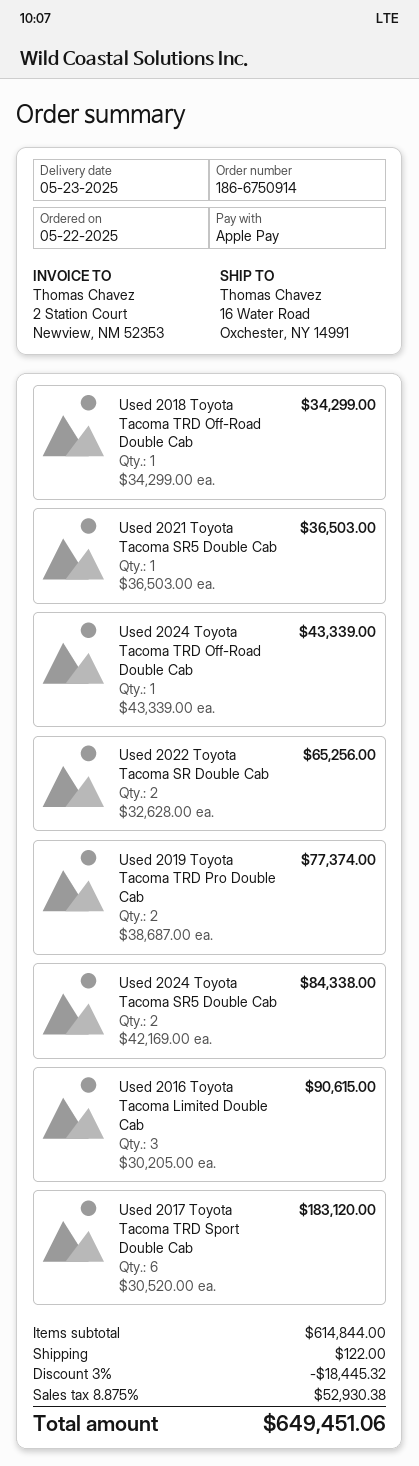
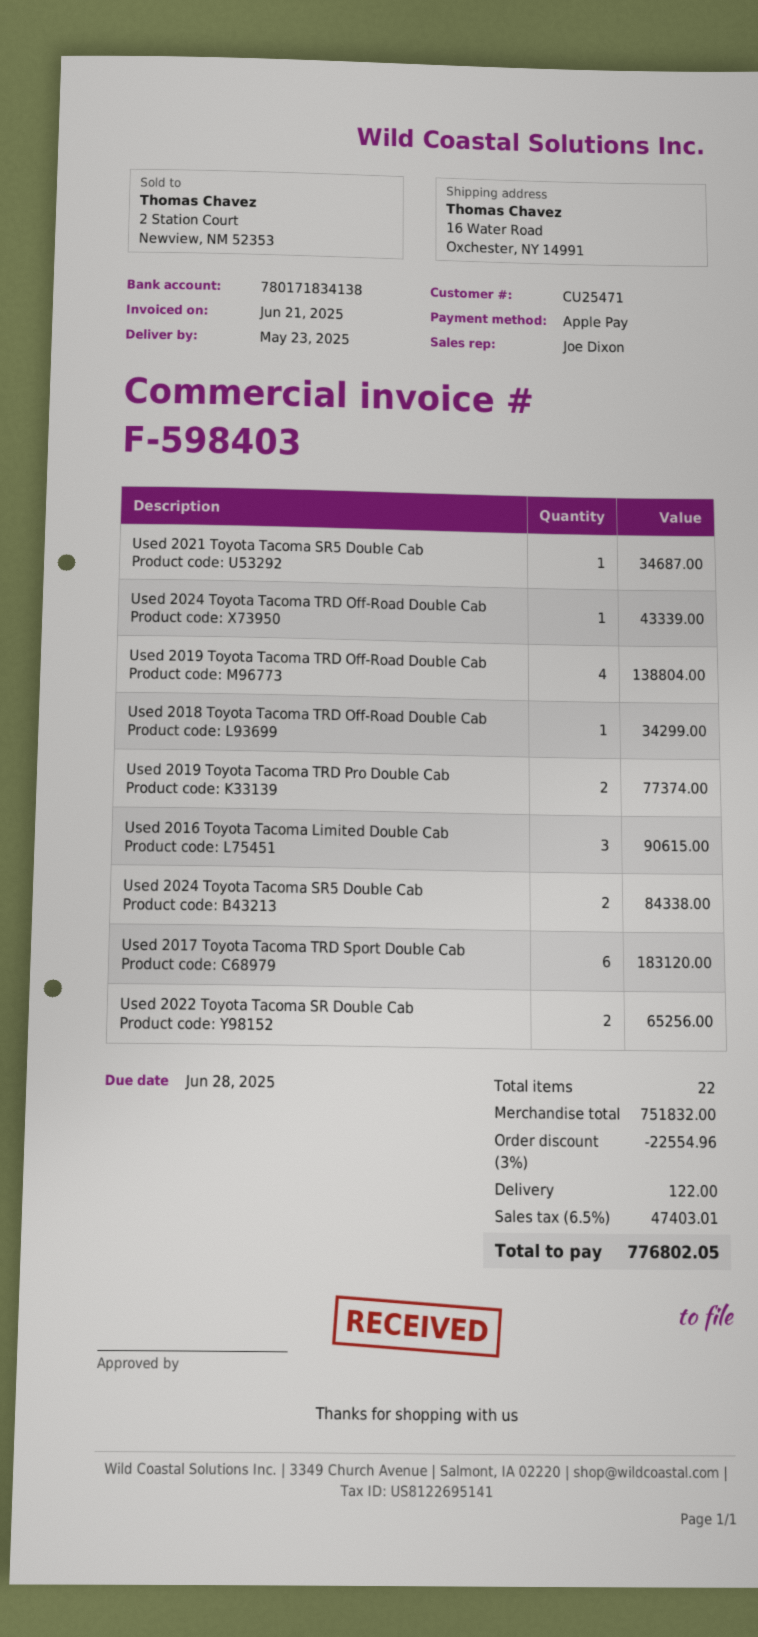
Used 2021 Toyota Tacoma SR5 Double Cab: 1 for 36503.00 -> 1 for 34687.00
Used 2019 Toyota Tacoma TRD Off-Road Double Cab: none -> 4 for 138804.00
subtotal: 614844.00 -> 751832.00
discount: 3% = 18445.32 -> 3% = 22554.96
tax: 8.875% = 52930.38 -> 6.5% = 47403.01
total: 649451.06 -> 776802.05

